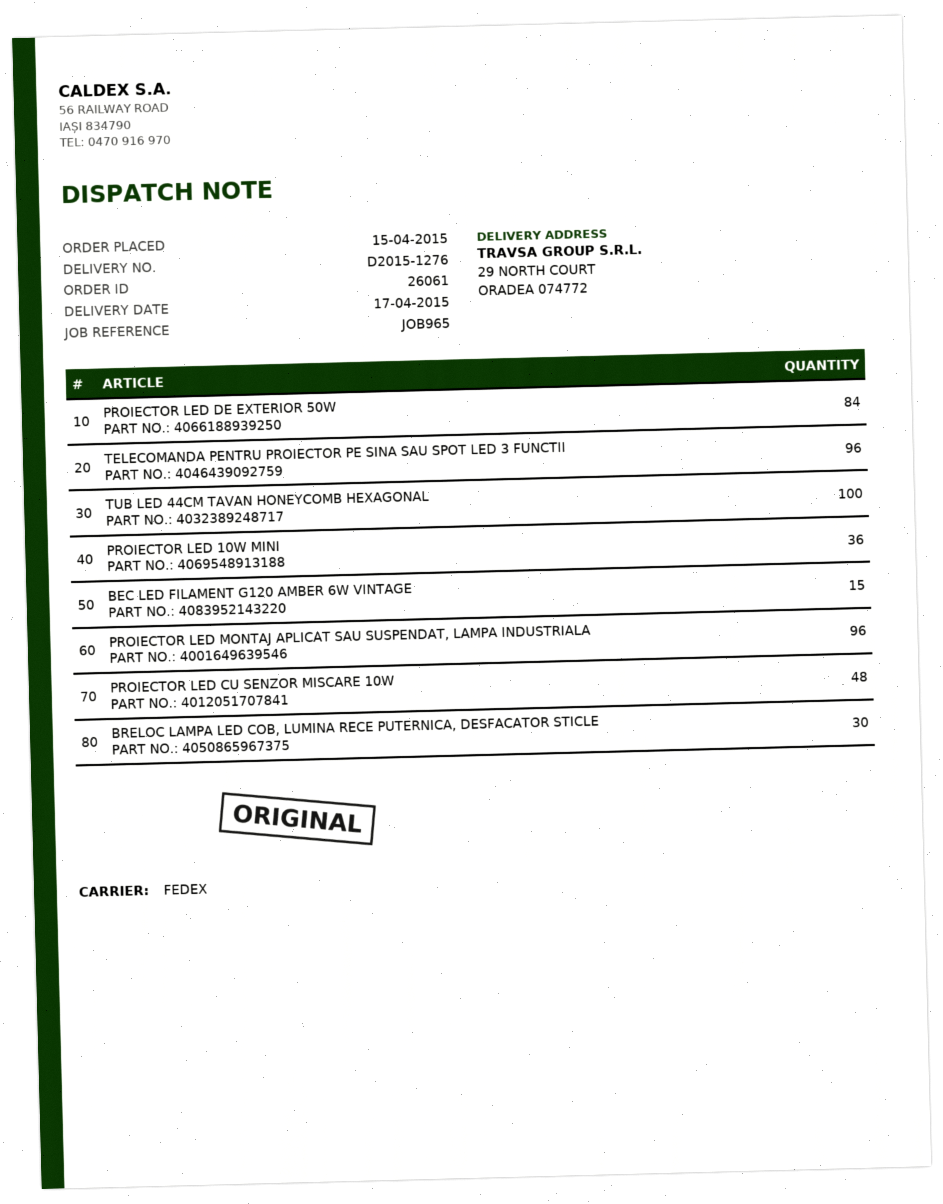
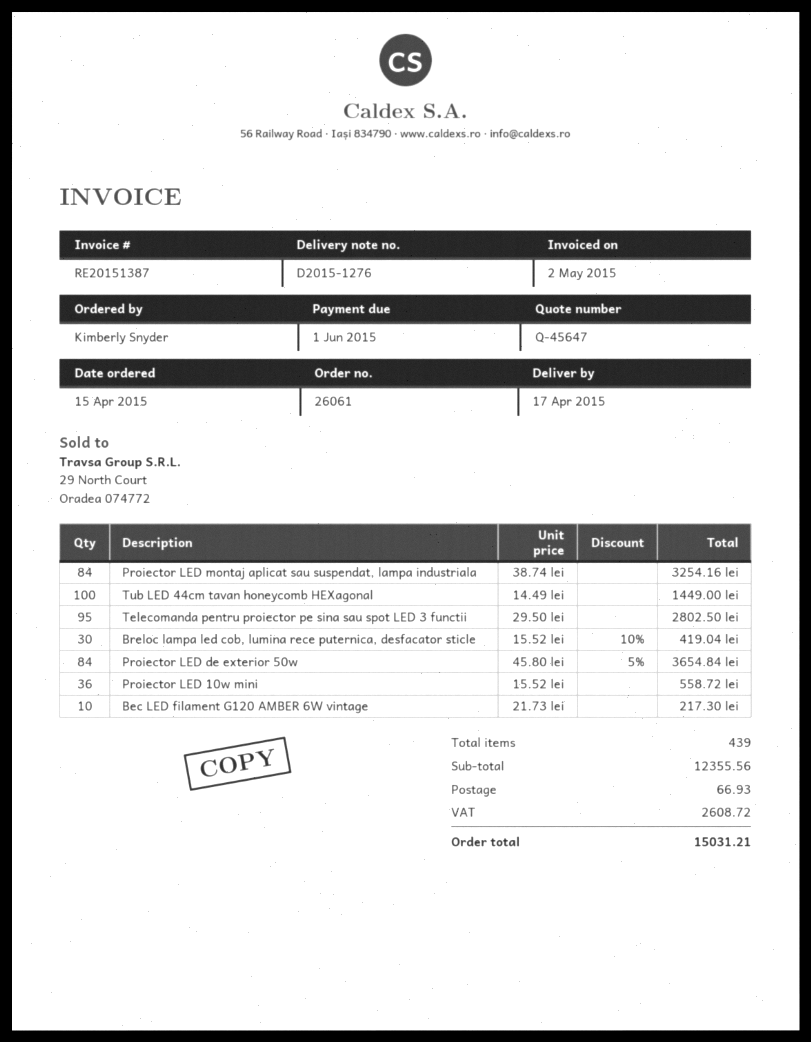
TELECOMANDA PENTRU PROIECTOR PE SINA SAU SPOT LED 3 FUNCTII: 96 -> 95
BEC LED FILAMENT G120 AMBER 6W VINTAGE: 15 -> 10
PROIECTOR LED MONTAJ APLICAT SAU SUSPENDAT, LAMPA INDUSTRIALA: 96 -> 84
PROIECTOR LED CU SENZOR MISCARE 10W: 48 -> none

